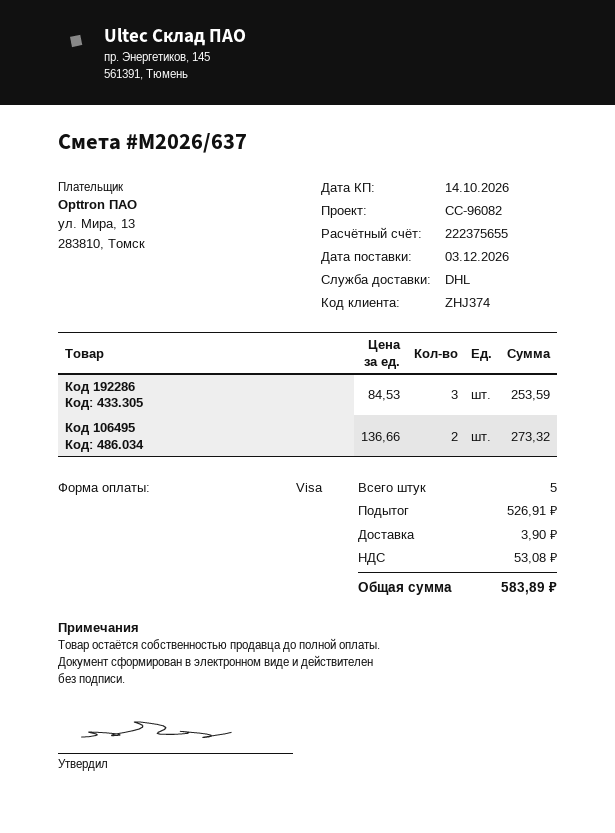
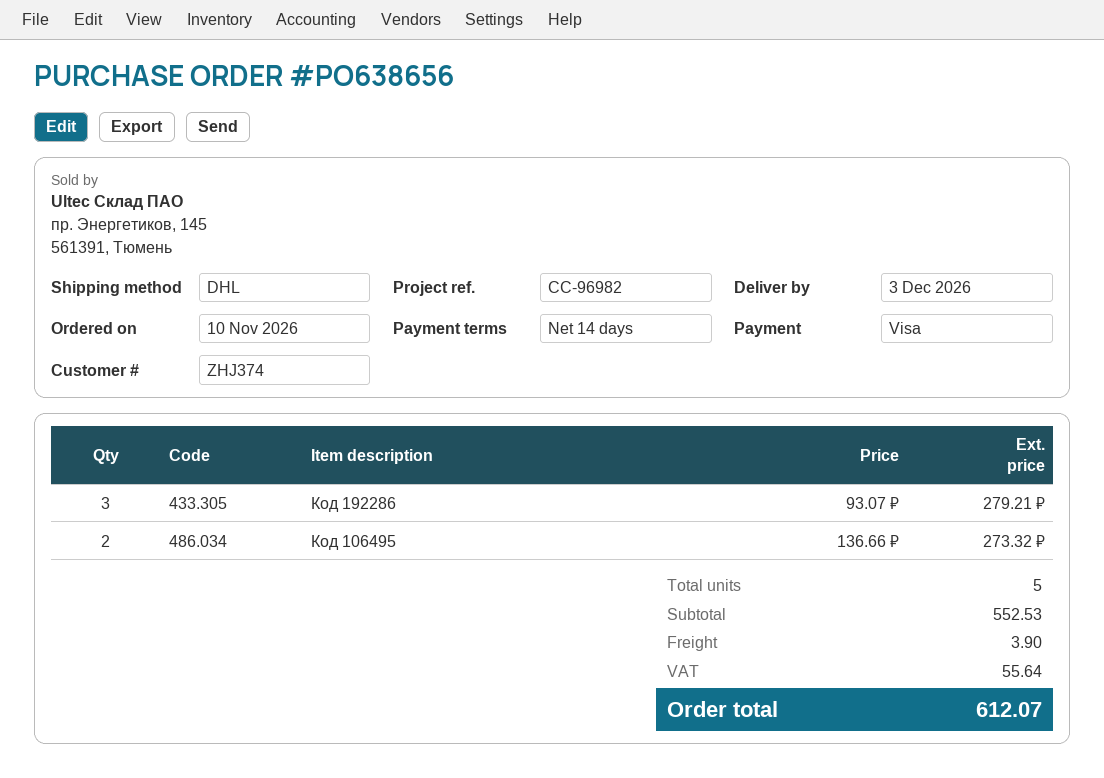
reference: CC-96082 -> CC-96982
Код 192286: 3 x 84.53 = 253.59 -> 3 x 93.07 = 279.21
subtotal: 526.91 -> 552.53
tax: 53.08 -> 55.64
total: 583.89 -> 612.07

